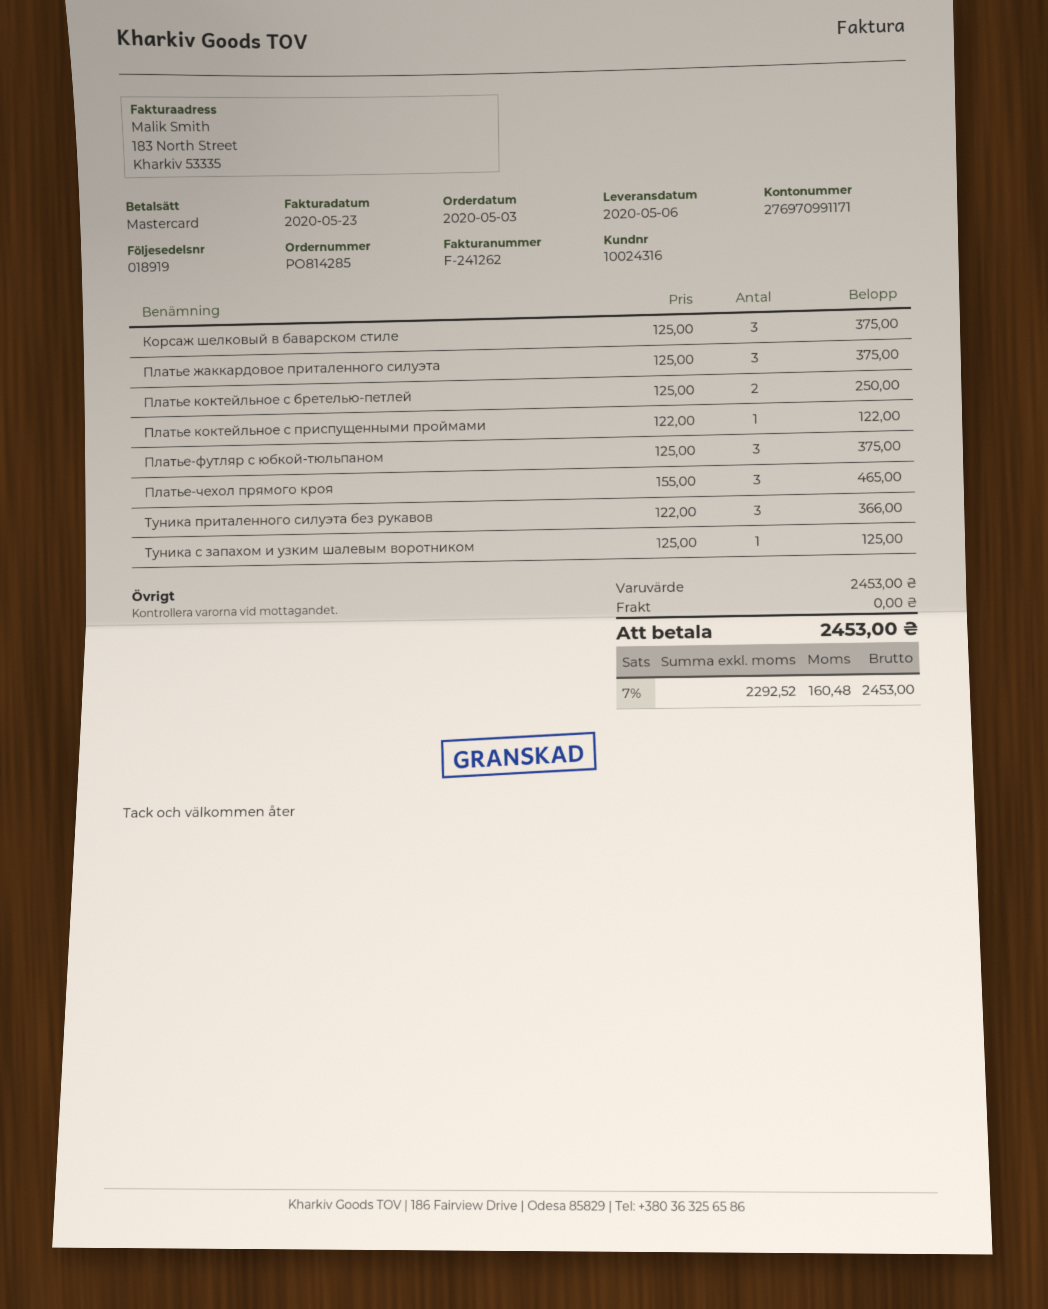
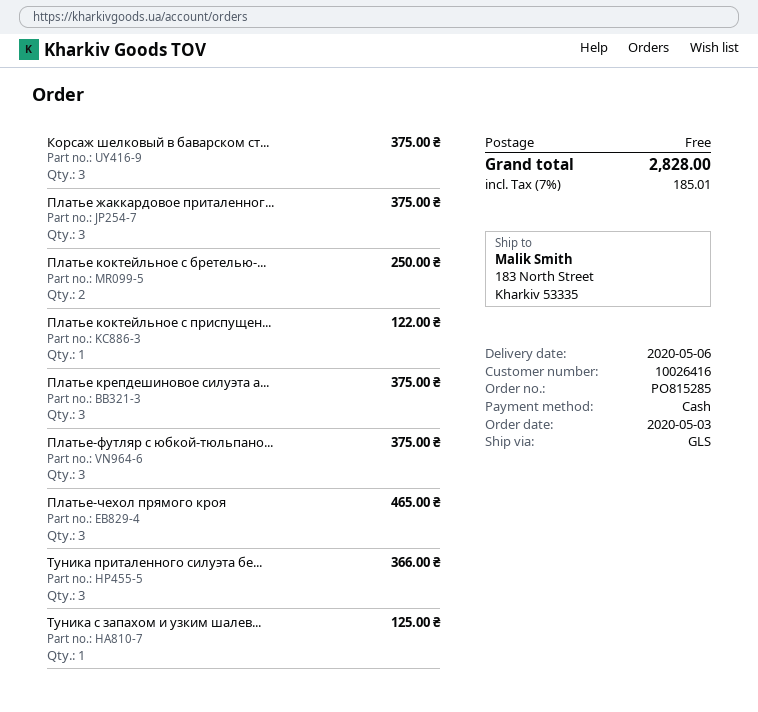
order number: PO814285 -> PO815285
customer number: 10024316 -> 10026416
payment method: Mastercard -> cash
Платье крепдешиновое силуэта а...: none -> 3 for 375.00
tax: 7% = 160.48 -> 7% = 185.01
total: 2453.00 -> 2828.00

